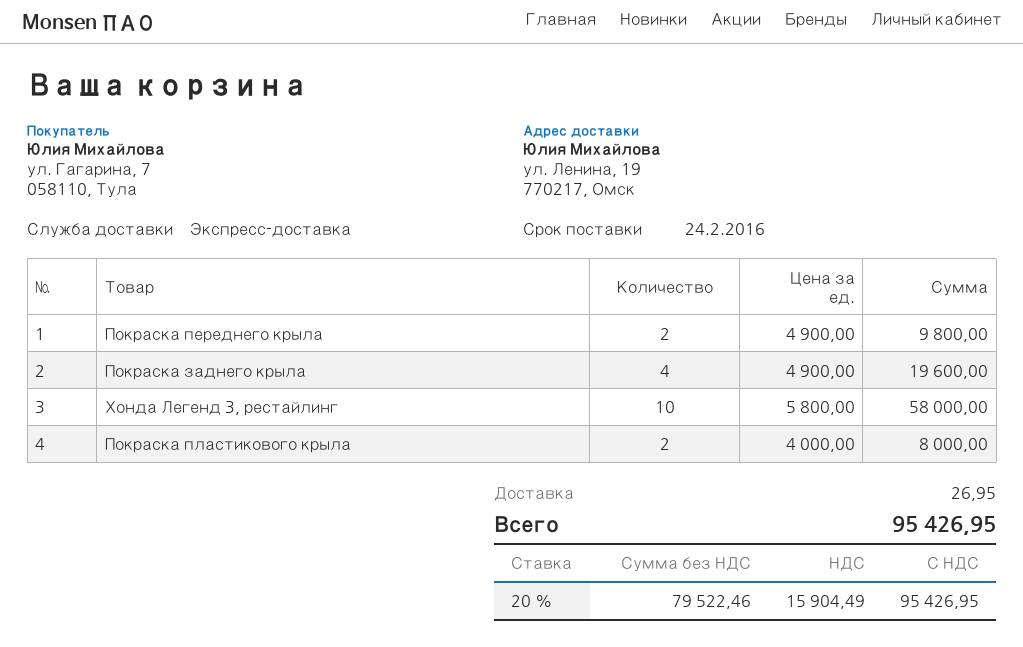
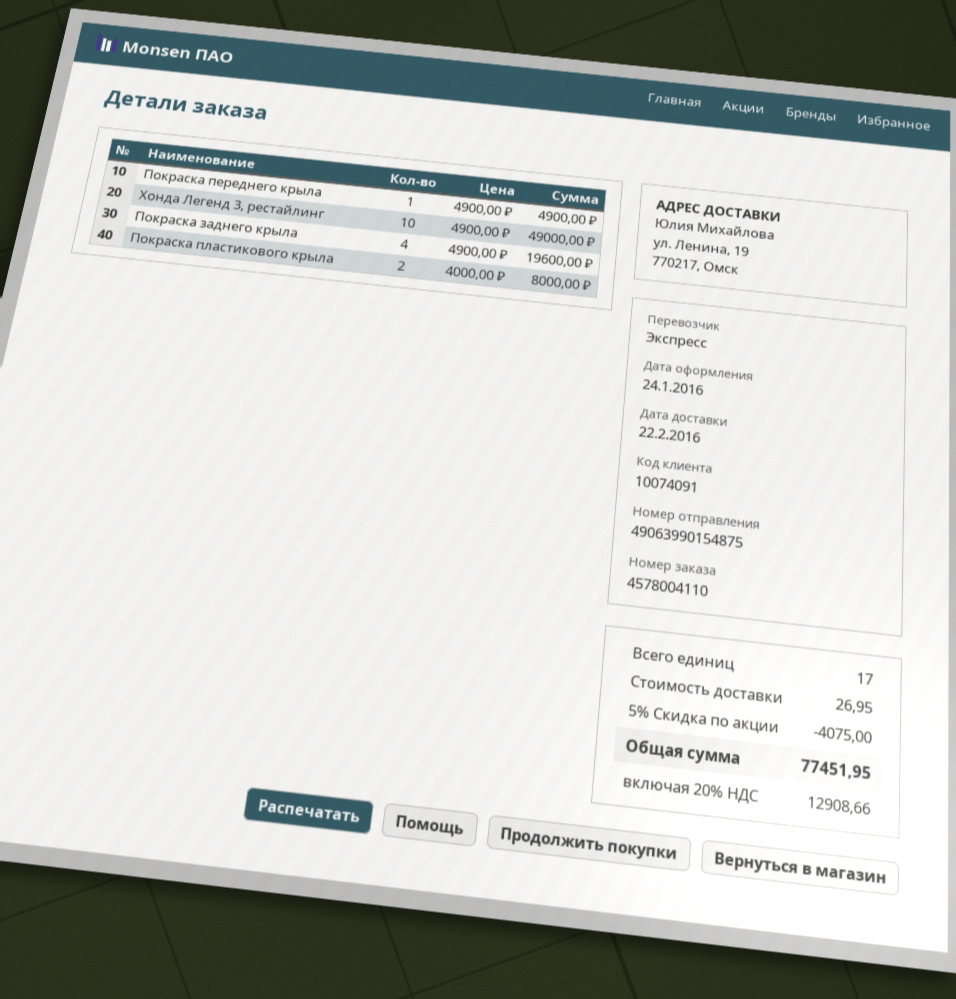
delivery date: 2016-02-24 -> 2016-02-22
Покраска переднего крыла: 2 x 4900.00 = 9800.00 -> 1 x 4900.00 = 4900.00
Хонда Легенд 3, рестайлинг: 10 x 5800.00 = 58000.00 -> 10 x 4900.00 = 49000.00
discount: none -> 5% = 4075.00
tax: 20% = 15904.49 -> 20% = 12908.66
total: 95426.95 -> 77451.95

